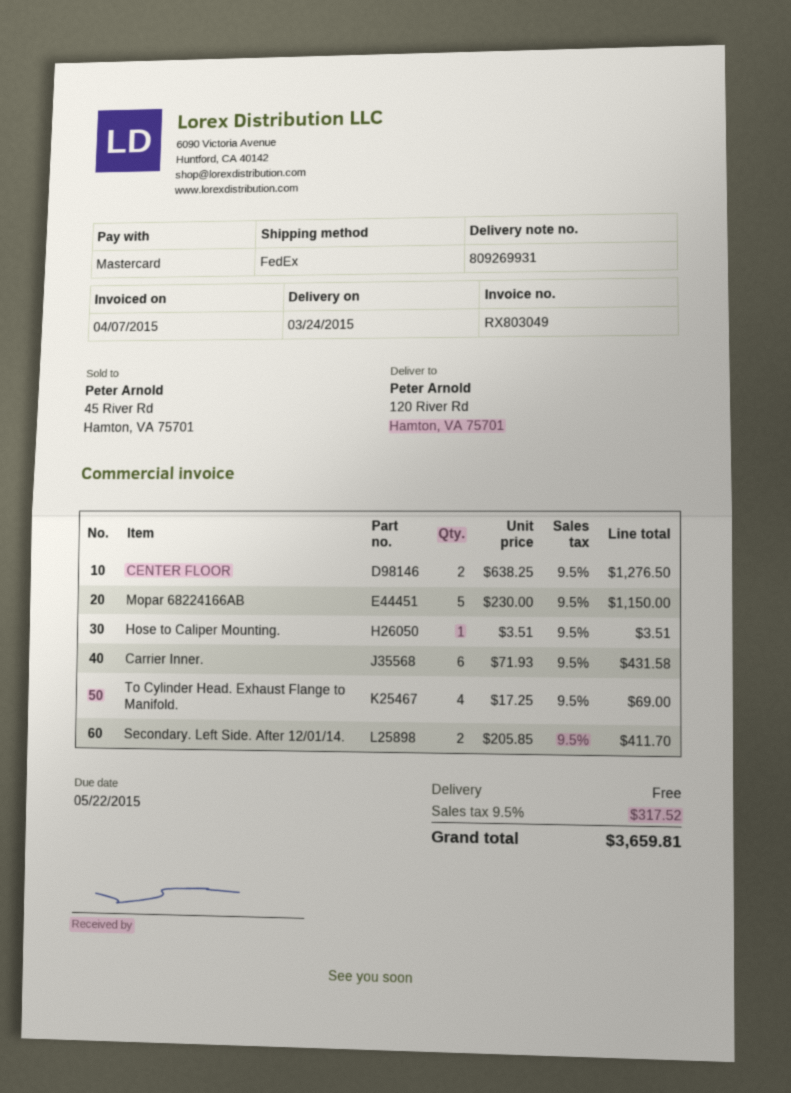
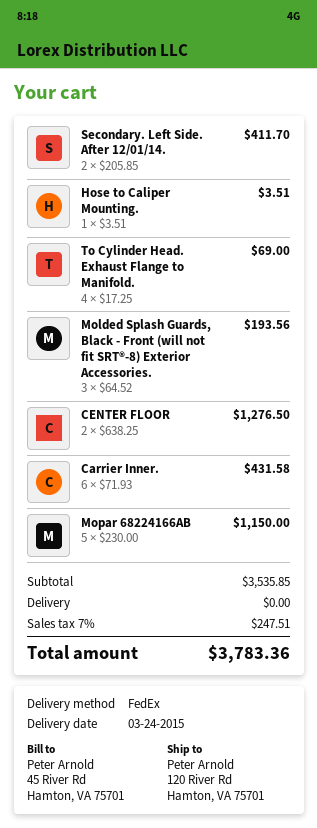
Molded Splash Guards, Black - Front (will not fit SRT®-8) Exterior Accessories.: none -> 3 x 64.52 = 193.56
tax: 9.5% = 317.52 -> 7% = 247.51
total: 3659.81 -> 3783.36

